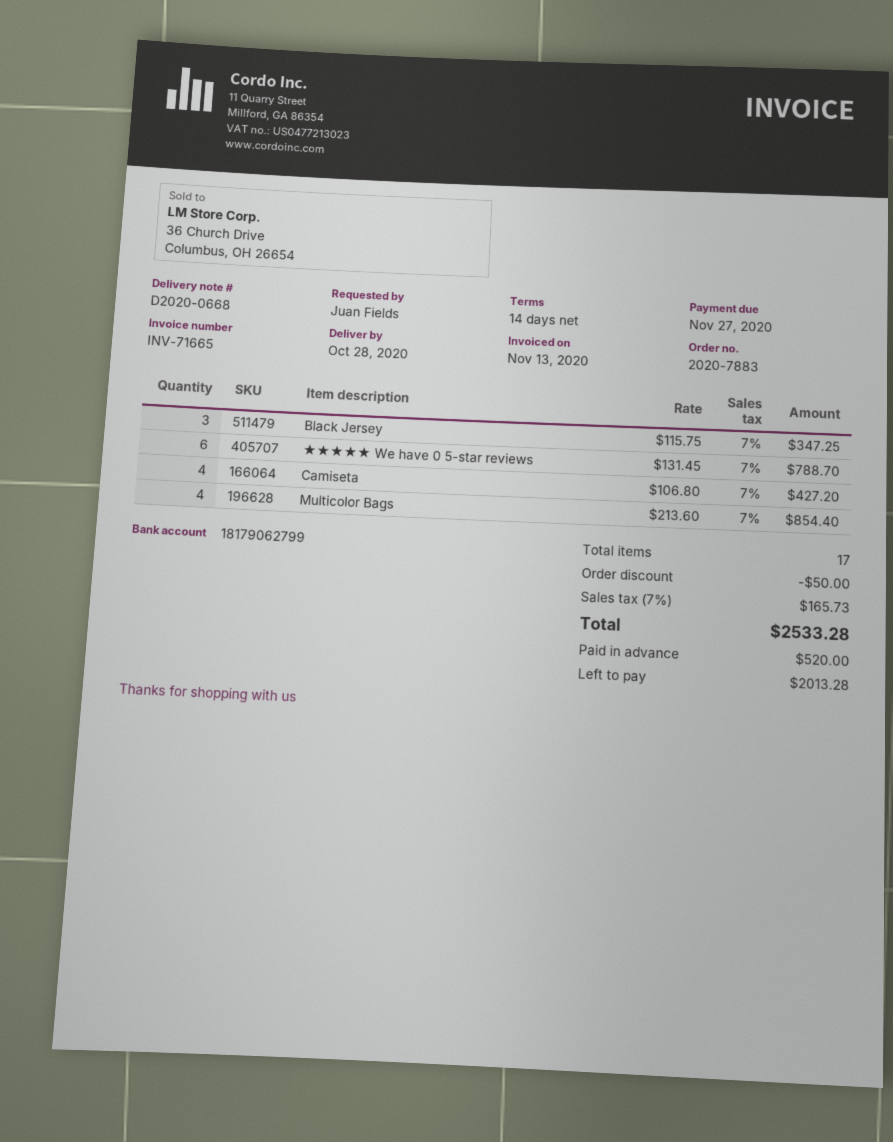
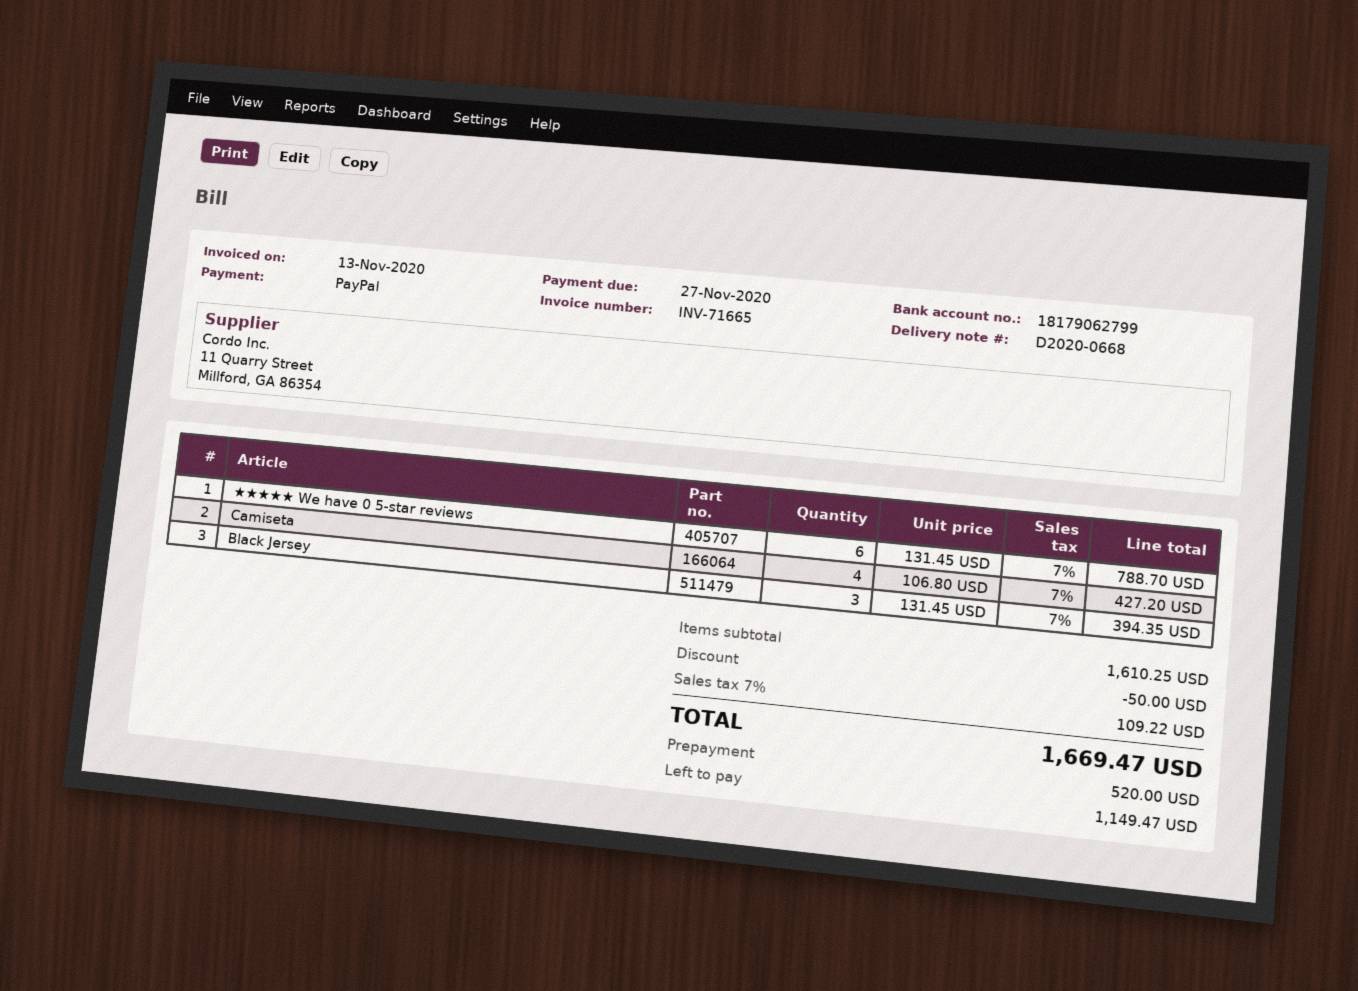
Black Jersey: 3 x 115.75 = 347.25 -> 3 x 131.45 = 394.35
Multicolor Bags: 4 x 213.60 = 854.40 -> none
tax: 7% = 165.73 -> 7% = 109.22
total: 2533.28 -> 1669.47
balance: 2013.28 -> 1149.47

